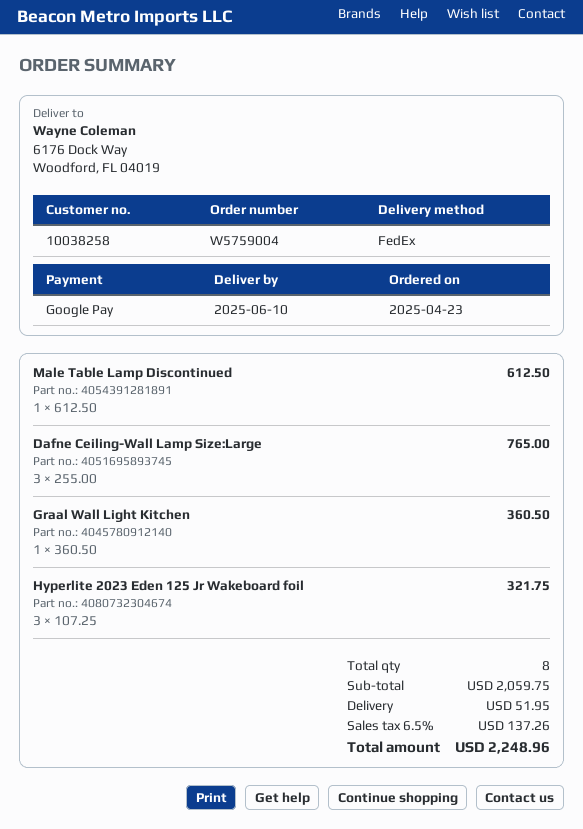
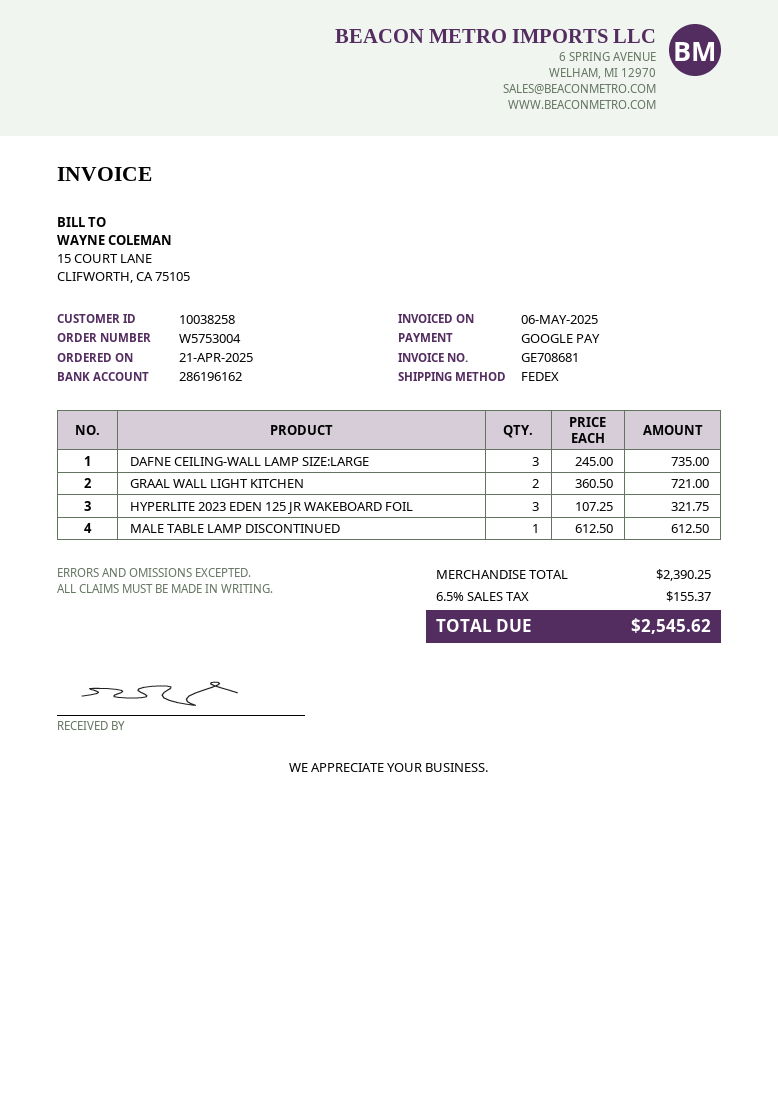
order number: W5759004 -> W5753004
order date: 2025-04-23 -> 2025-04-21
Dafne Ceiling-Wall Lamp Size:Large: 3 x 255.00 = 765.00 -> 3 x 245.00 = 735.00
Graal Wall Light Kitchen: 1 x 360.50 = 360.50 -> 2 x 360.50 = 721.00
subtotal: 2059.75 -> 2390.25
shipping: 51.95 -> none
tax: 6.5% = 137.26 -> 6.5% = 155.37
total: 2248.96 -> 2545.62

